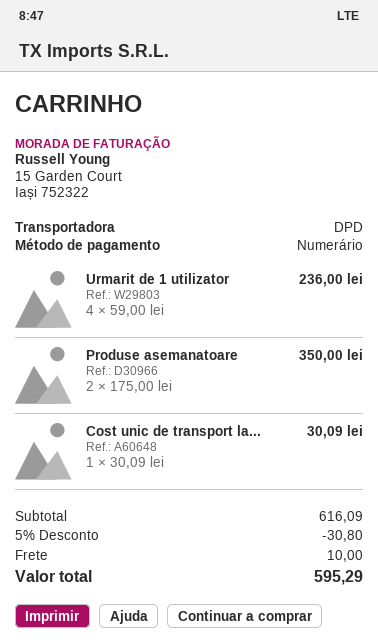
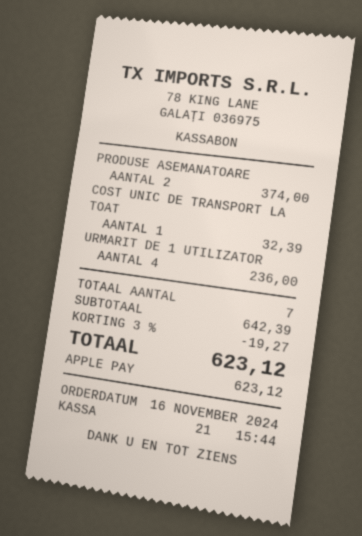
payment method: cash -> Apple Pay
Produse asemanatoare: 2 for 350.00 -> 2 for 374.00
Cost unic de transport la...: 1 for 30.09 -> 1 for 32.39
subtotal: 616.09 -> 642.39
discount: 5% = 30.80 -> 3% = 19.27
shipping: 10.00 -> none
total: 595.29 -> 623.12

